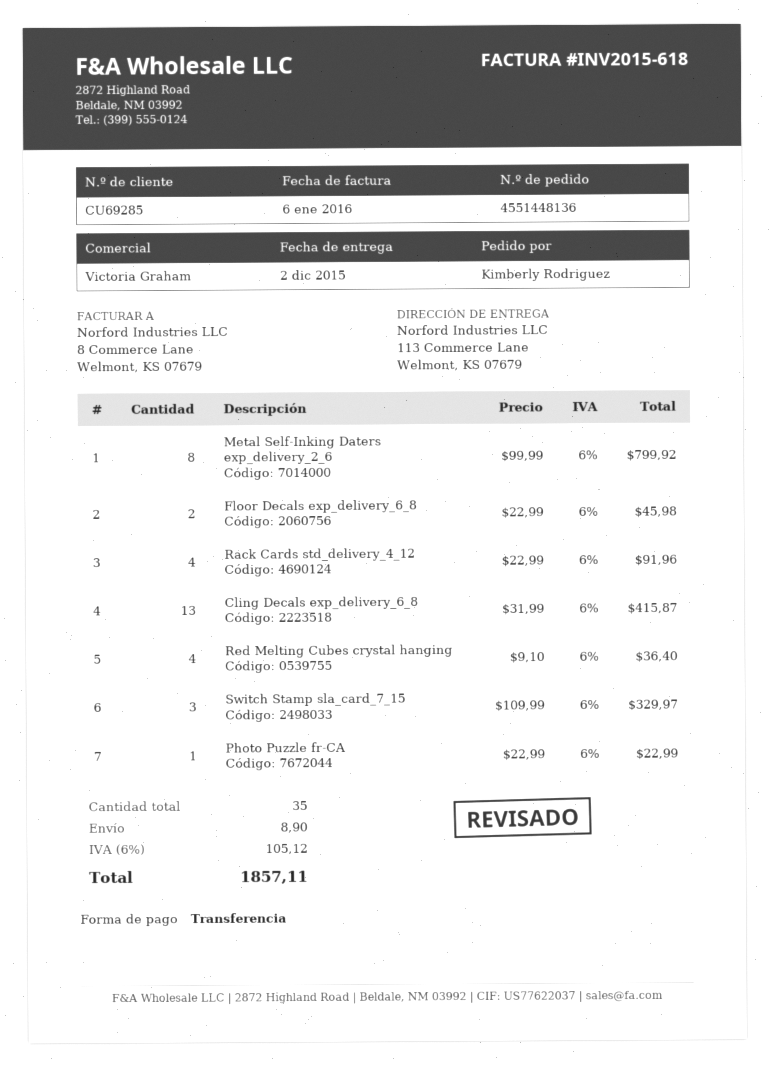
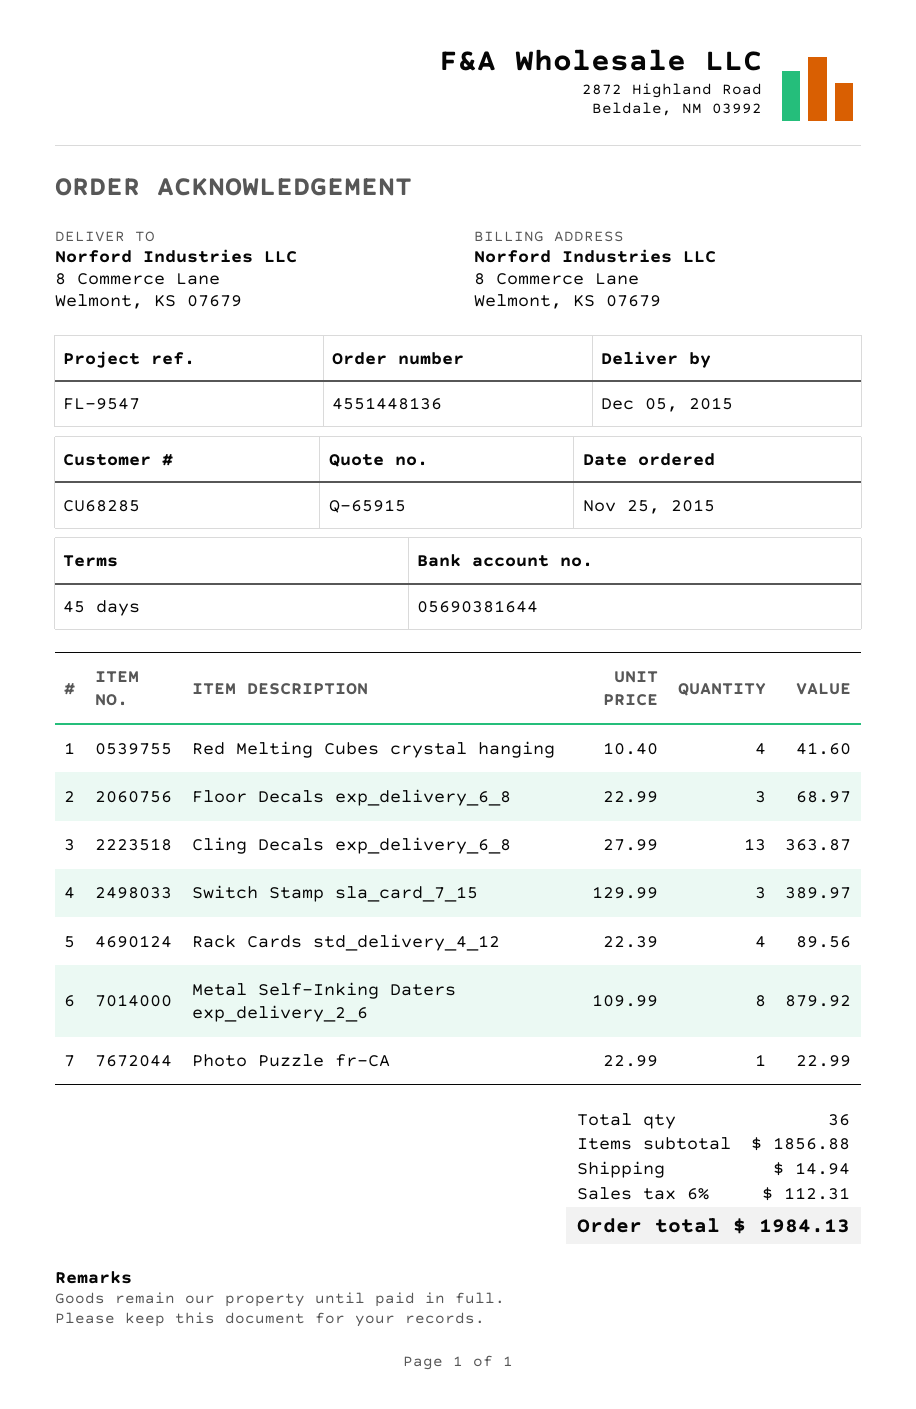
delivery date: 2015-12-02 -> 2015-12-05
customer number: CU69285 -> CU68285
ship to: 113 Commerce Lane, Welmont, KS 07679 -> 8 Commerce Lane, Welmont, KS 07679
Metal Self-Inking Daters exp_delivery_2_6: 8 x 99.99 = 799.92 -> 8 x 109.99 = 879.92
Floor Decals exp_delivery_6_8: 2 x 22.99 = 45.98 -> 3 x 22.99 = 68.97
Rack Cards std_delivery_4_12: 4 x 22.99 = 91.96 -> 4 x 22.39 = 89.56
Cling Decals exp_delivery_6_8: 13 x 31.99 = 415.87 -> 13 x 27.99 = 363.87
Red Melting Cubes crystal hanging: 4 x 9.10 = 36.40 -> 4 x 10.40 = 41.60
Switch Stamp sla_card_7_15: 3 x 109.99 = 329.97 -> 3 x 129.99 = 389.97
total quantity: 35 -> 36
shipping: 8.90 -> 14.94
tax: 6% = 105.12 -> 6% = 112.31
total: 1857.11 -> 1984.13

